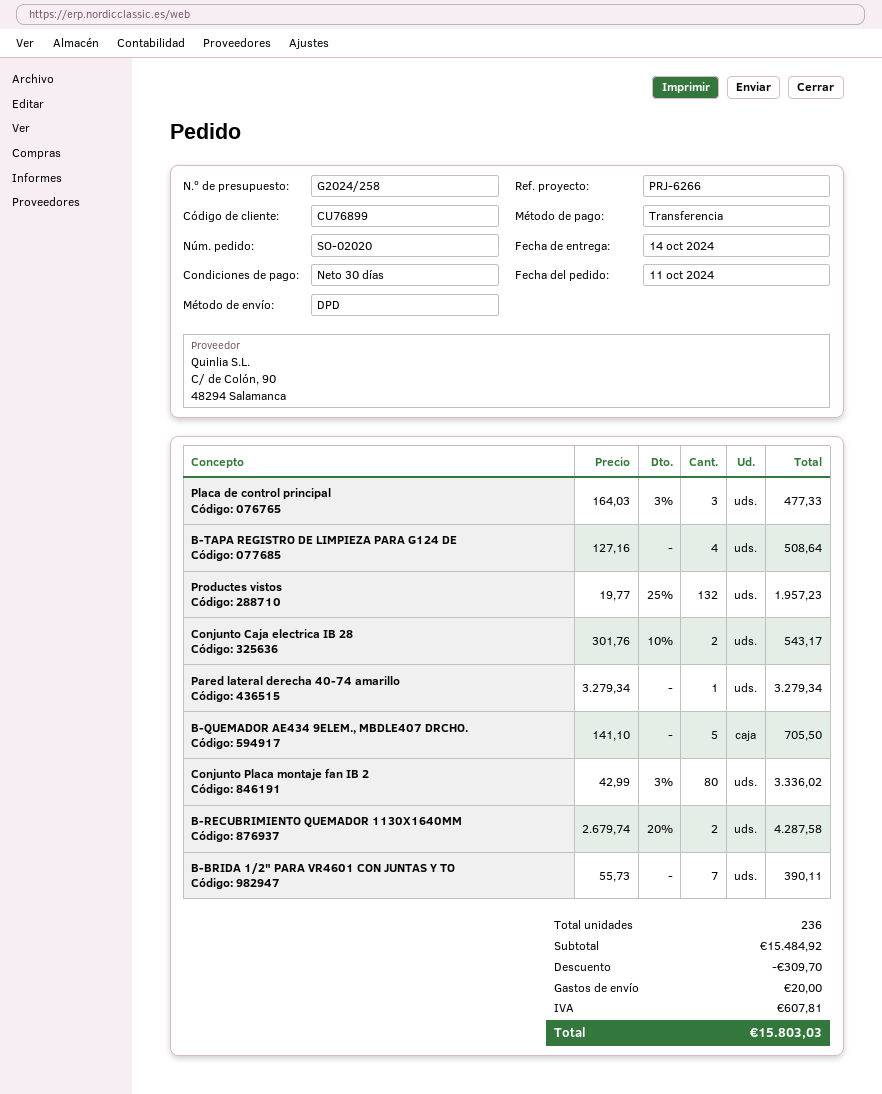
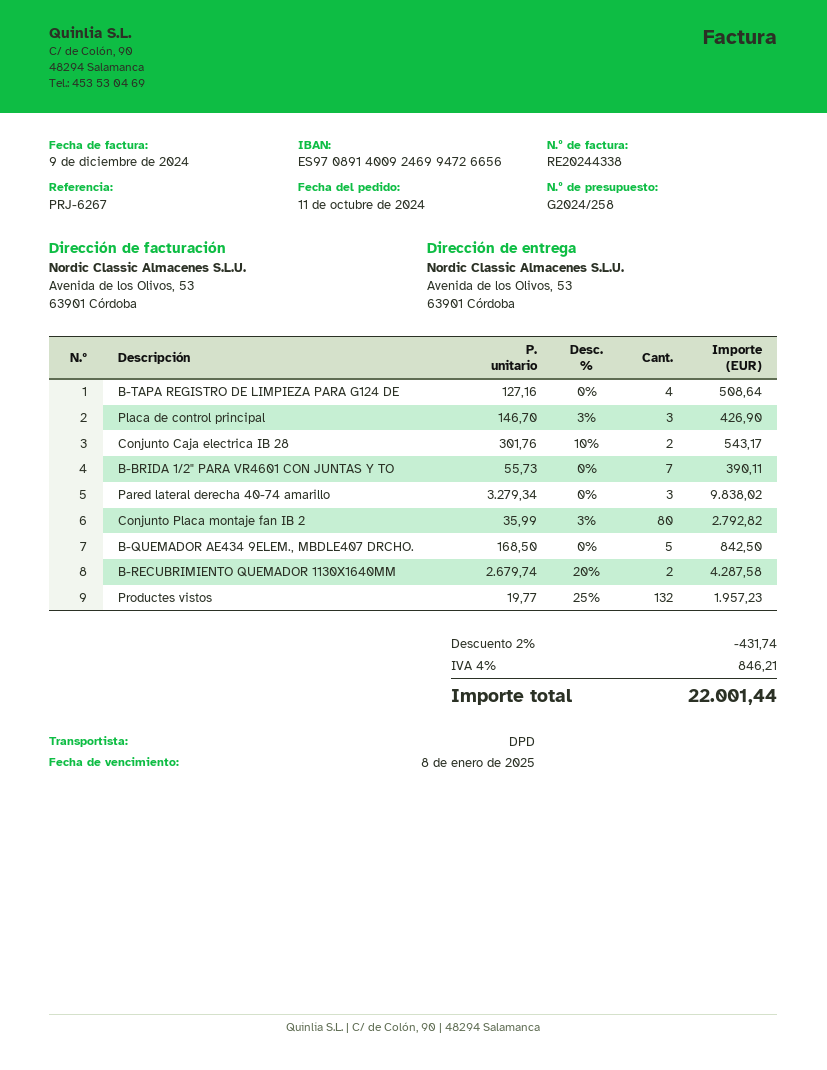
reference: PRJ-6266 -> PRJ-6267
Placa de control principal: 3 x 164.03 - 3% = 477.33 -> 3 x 146.70 - 3% = 426.90
Pared lateral derecha 40-74 amarillo: 1 x 3279.34 = 3279.34 -> 3 x 3279.34 = 9838.02
B-QUEMADOR AE434 9ELEM., MBDLE407 DRCHO.: 5 x 141.10 = 705.50 -> 5 x 168.50 = 842.50
Conjunto Placa montaje fan IB 2: 80 x 42.99 - 3% = 3336.02 -> 80 x 35.99 - 3% = 2792.82
discount: 309.70 -> 431.74
shipping: 20.00 -> none
tax: 607.81 -> 846.21
total: 15803.03 -> 22001.44

